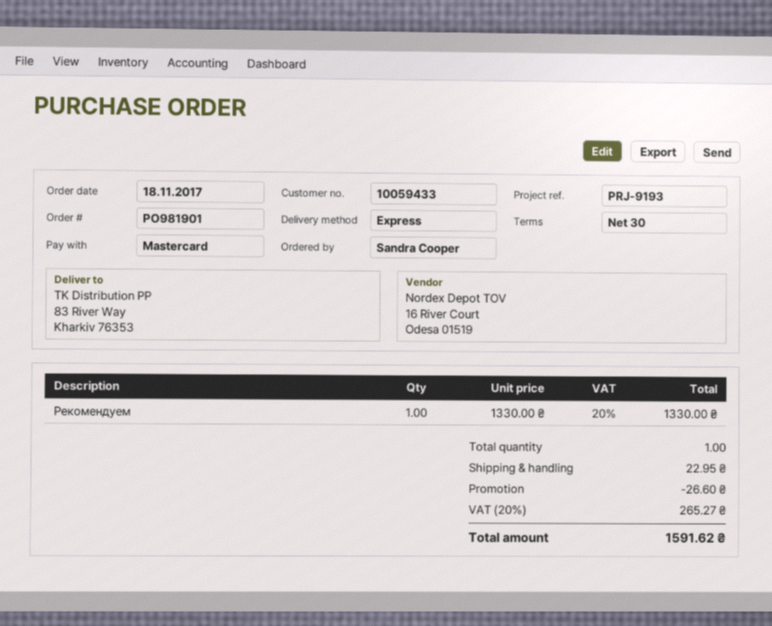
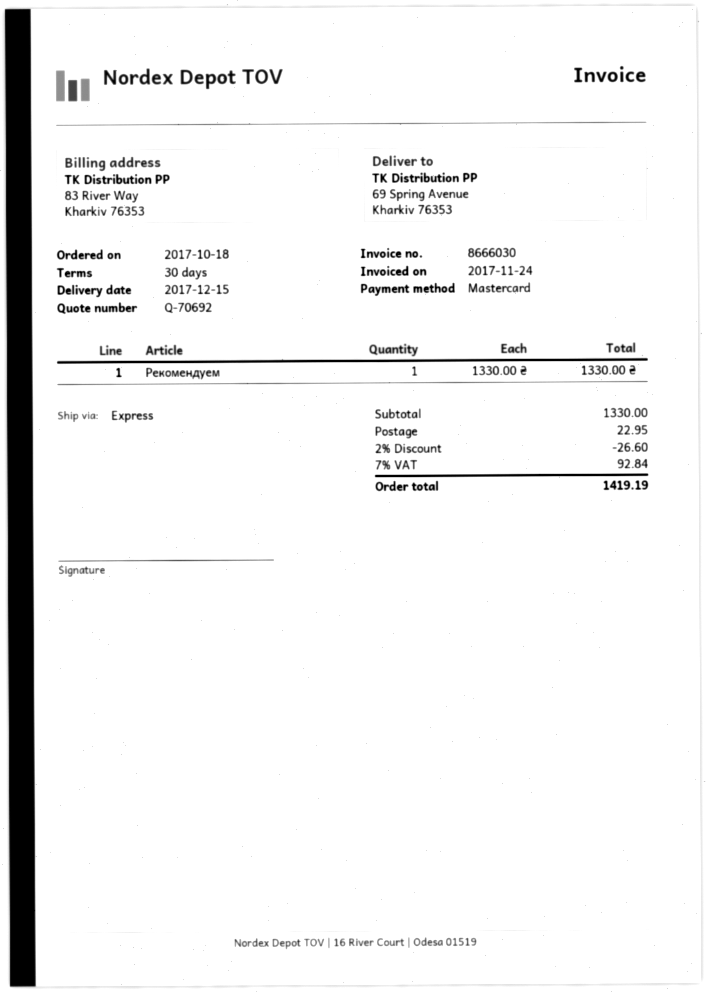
order date: 2017-11-18 -> 2017-10-18
ship to: 83 River Way, Kharkiv 76353 -> 69 Spring Avenue, Kharkiv 76353
tax: 20% = 265.27 -> 7% = 92.84
total: 1591.62 -> 1419.19

